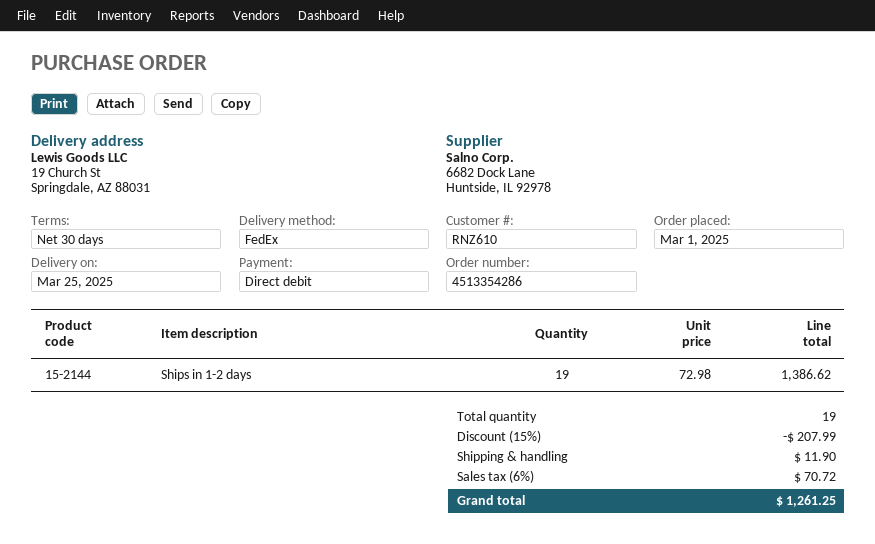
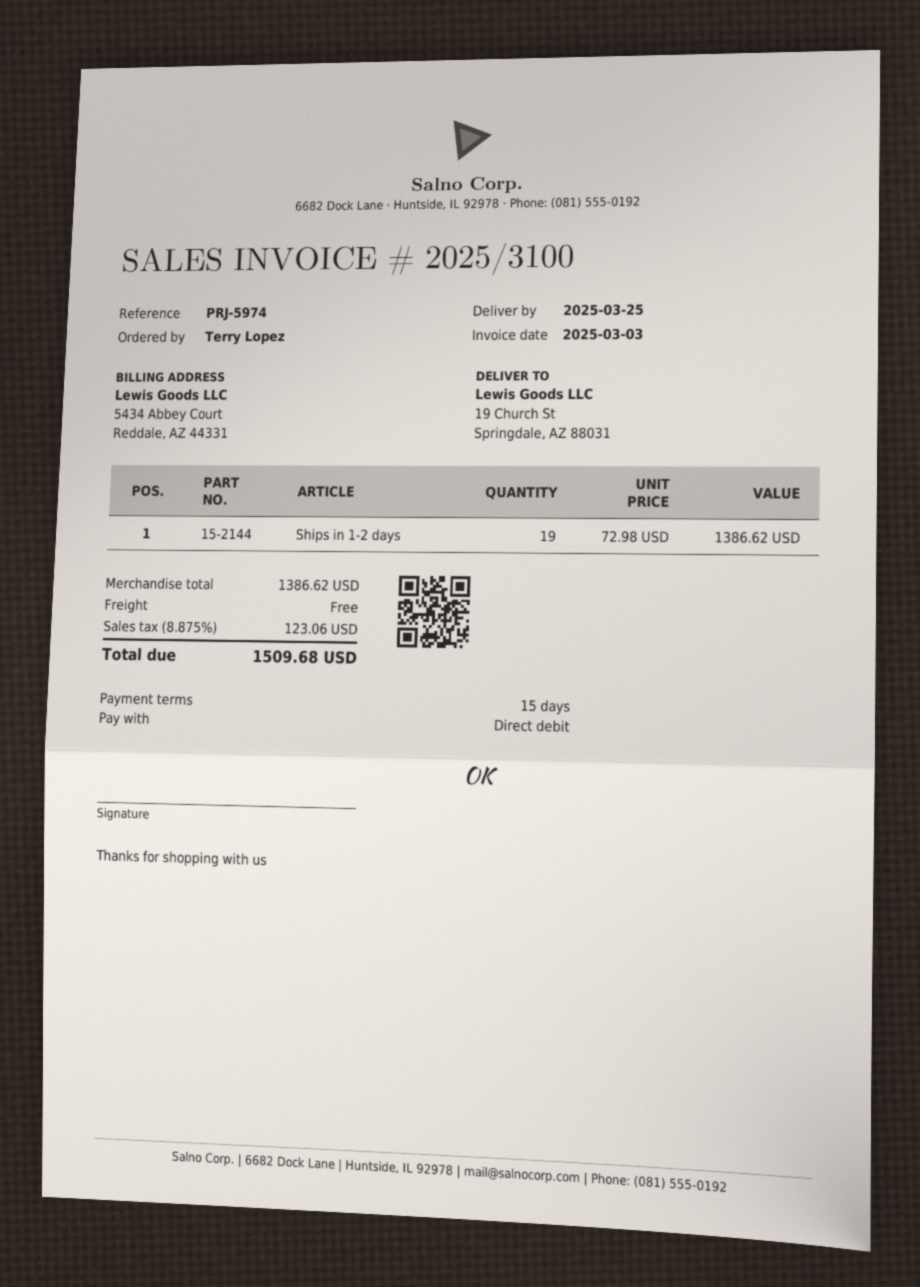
payment terms: 30 days -> 15 days
discount: 15% = 207.99 -> none
shipping: 11.90 -> 0.00
tax: 6% = 70.72 -> 8.875% = 123.06
total: 1261.25 -> 1509.68

